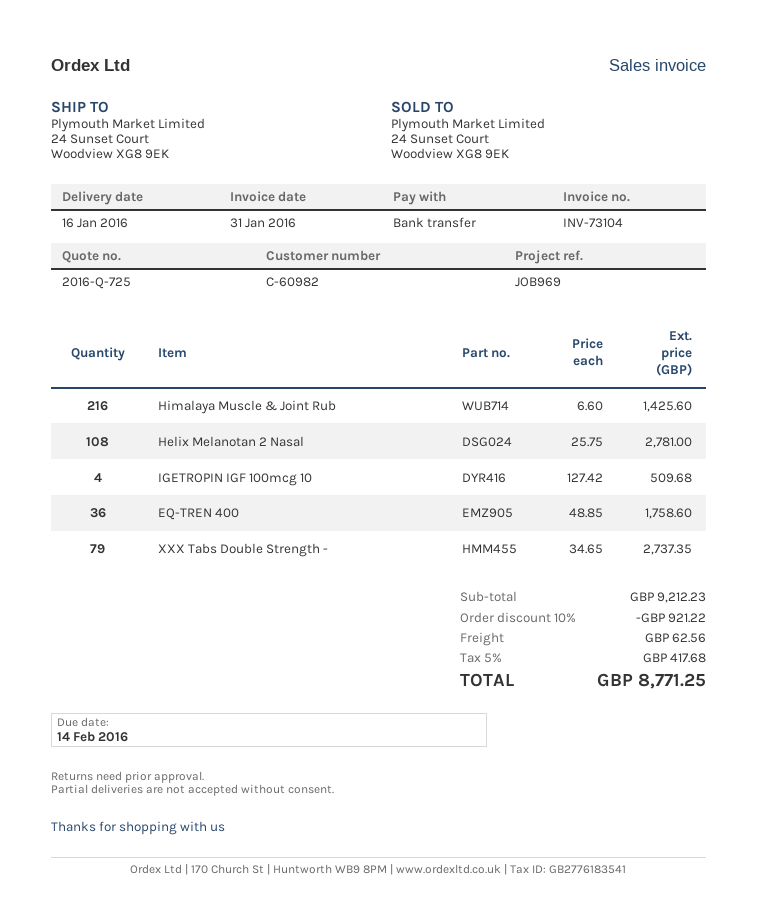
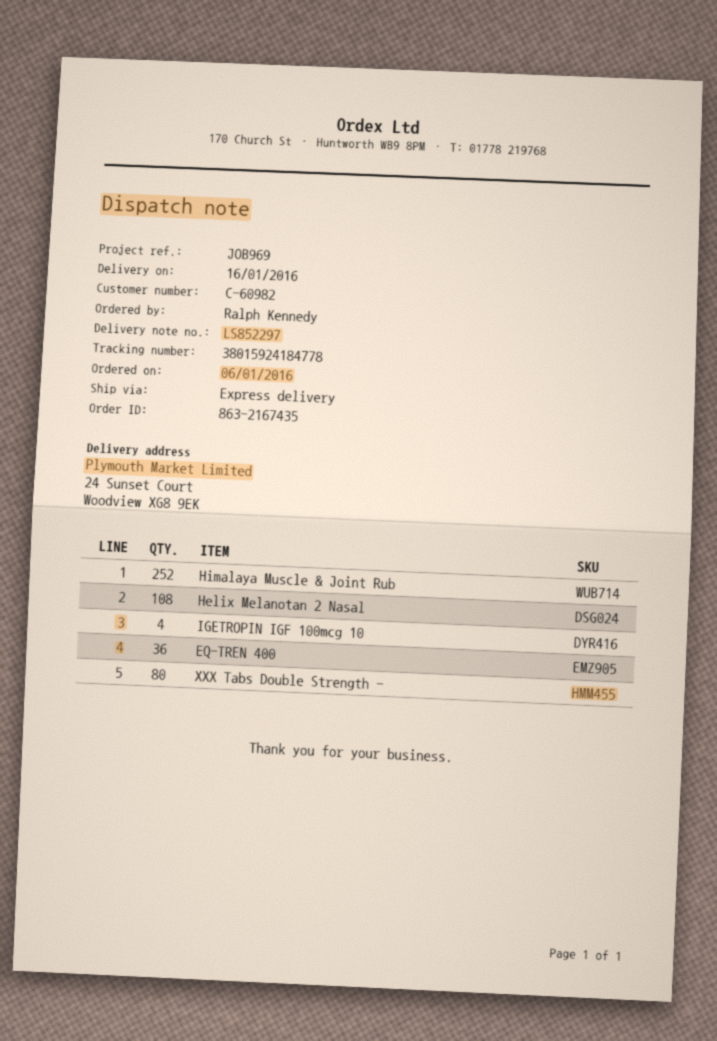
Himalaya Muscle & Joint Rub: 216 -> 252
XXX Tabs Double Strength -: 79 -> 80

